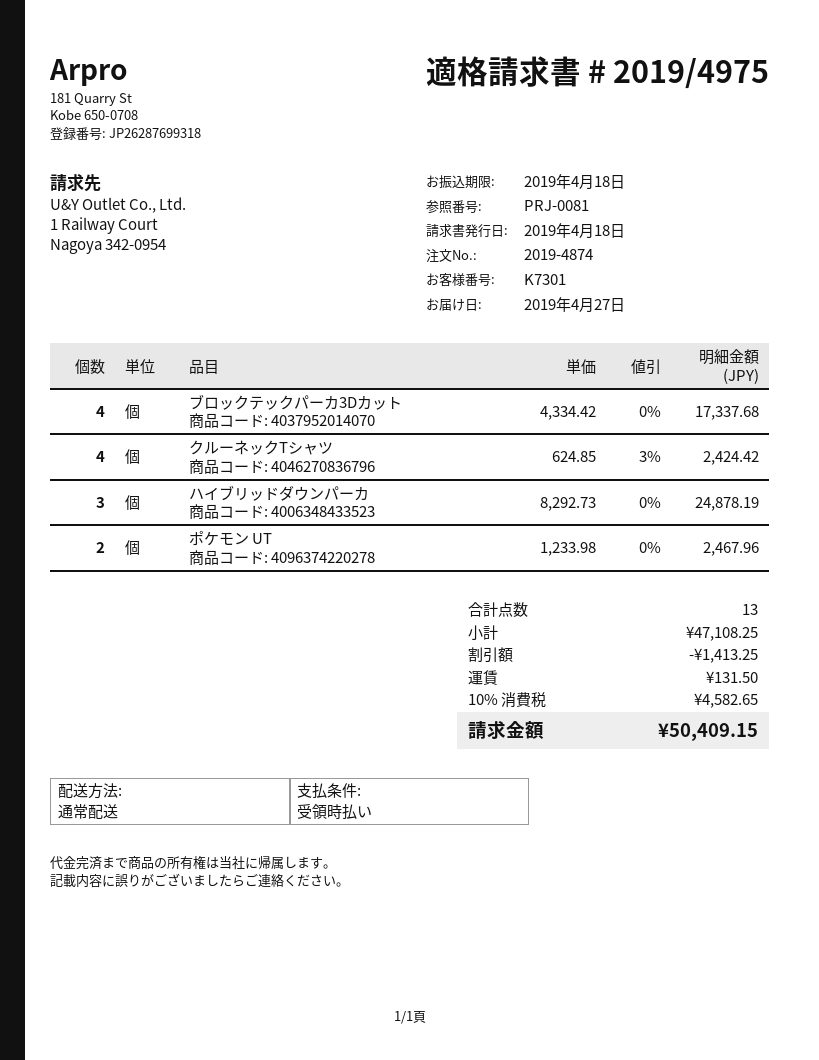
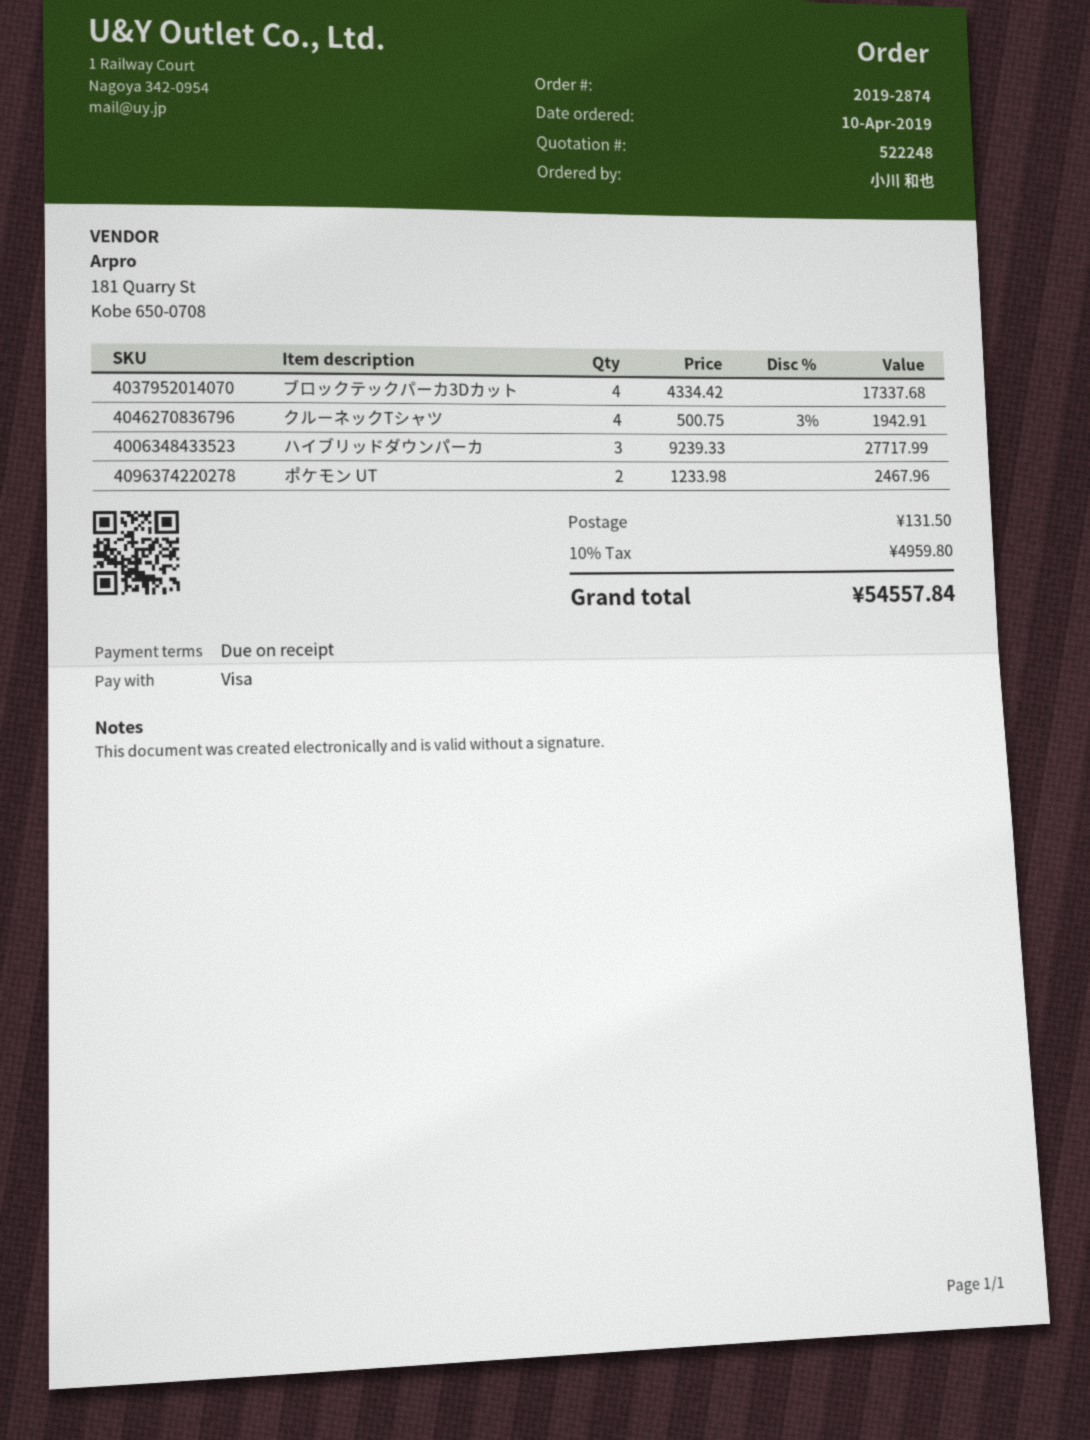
order number: 2019-4874 -> 2019-2874
クルーネックTシャツ: 4 x 624.85 - 3% = 2424.42 -> 4 x 500.75 - 3% = 1942.91
ハイブリッドダウンパーカ: 3 x 8292.73 = 24878.19 -> 3 x 9239.33 = 27717.99
discount: 1413.25 -> none
tax: 10% = 4582.65 -> 10% = 4959.80
total: 50409.15 -> 54557.84

